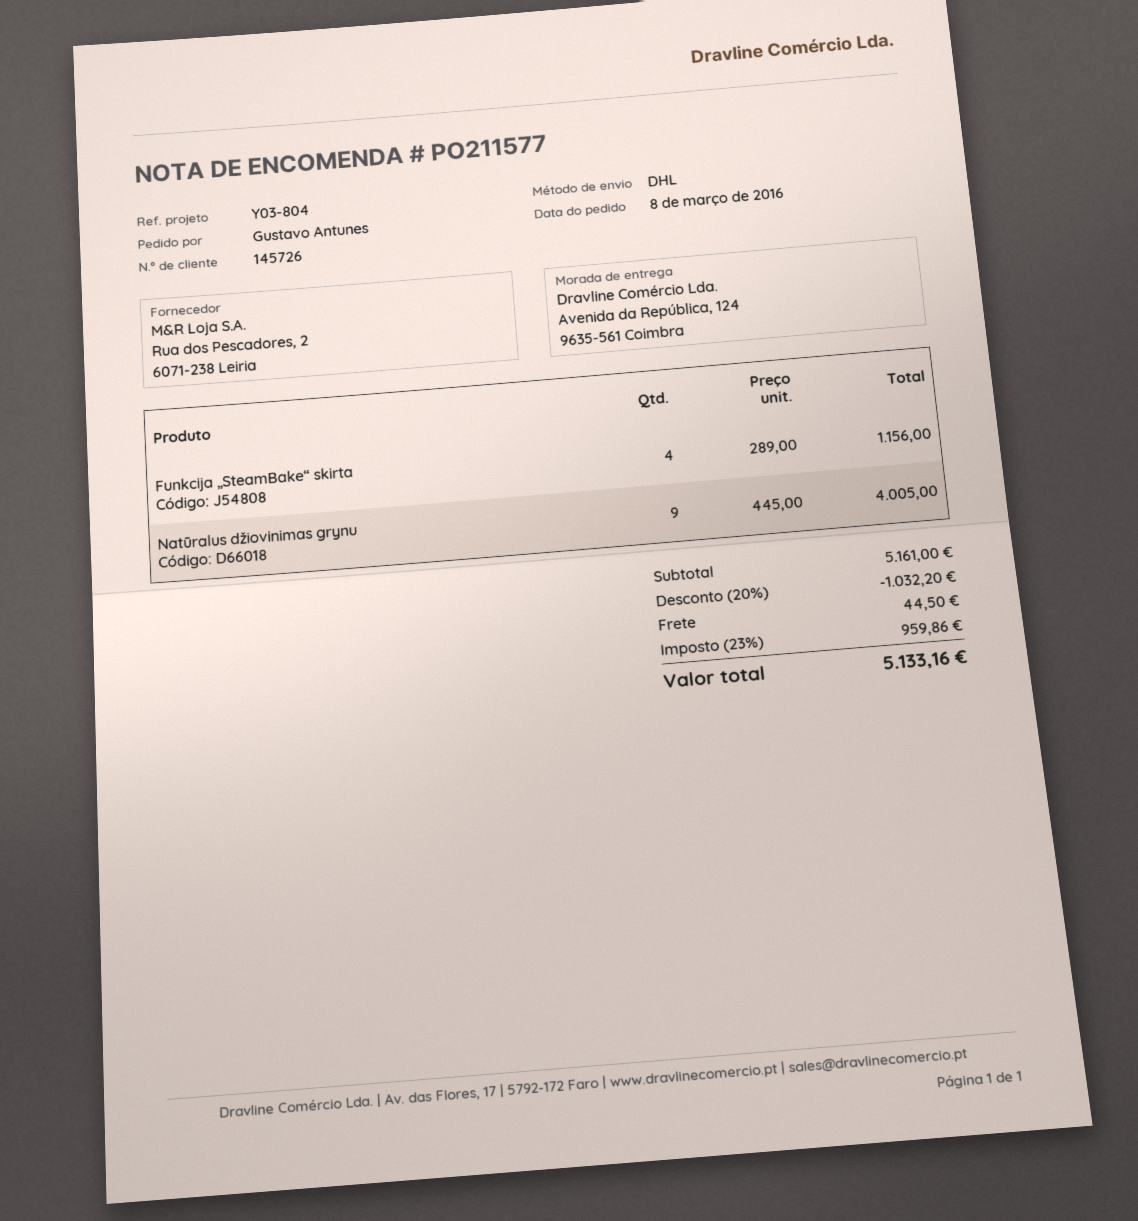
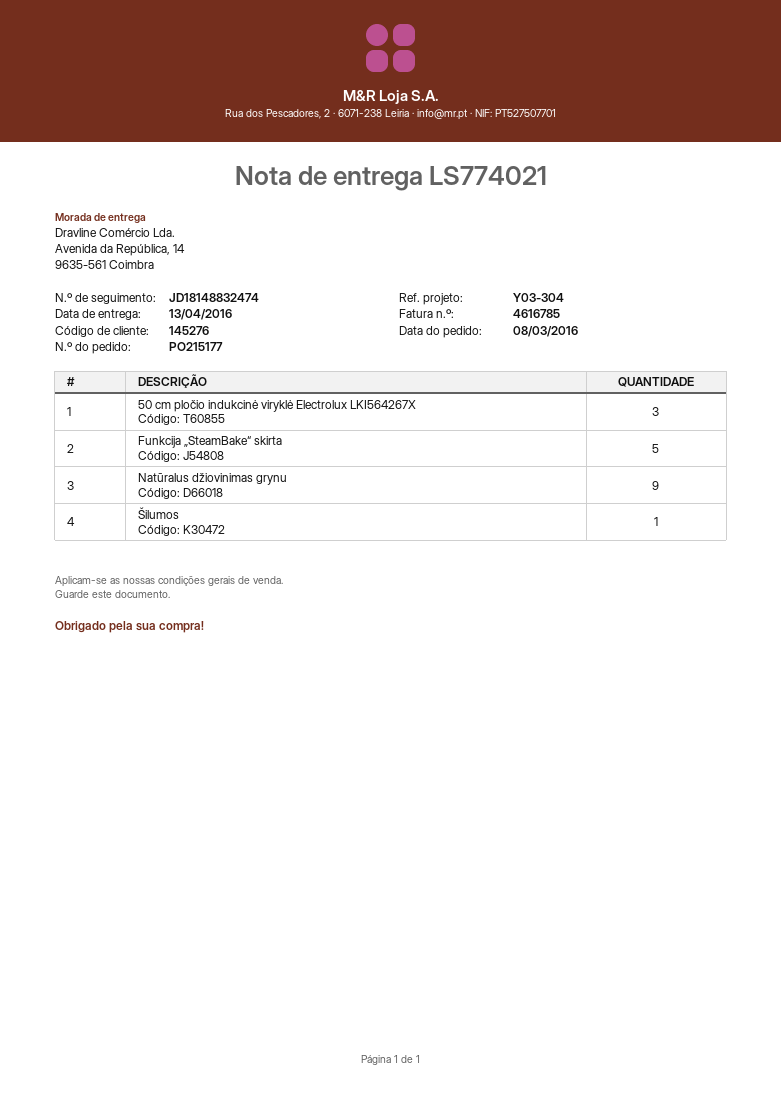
order number: PO211577 -> PO215177
customer number: 145726 -> 145276
reference: Y03-804 -> Y03-304
ship to: Avenida da República, 124, 9635-561 Coimbra -> Avenida da República, 14, 9635-561 Coimbra
Funkcija „SteamBake“ skirta: 4 -> 5
50 cm pločio indukcinė viryklė Electrolux LKI564267X: none -> 3
Šilumos: none -> 1

